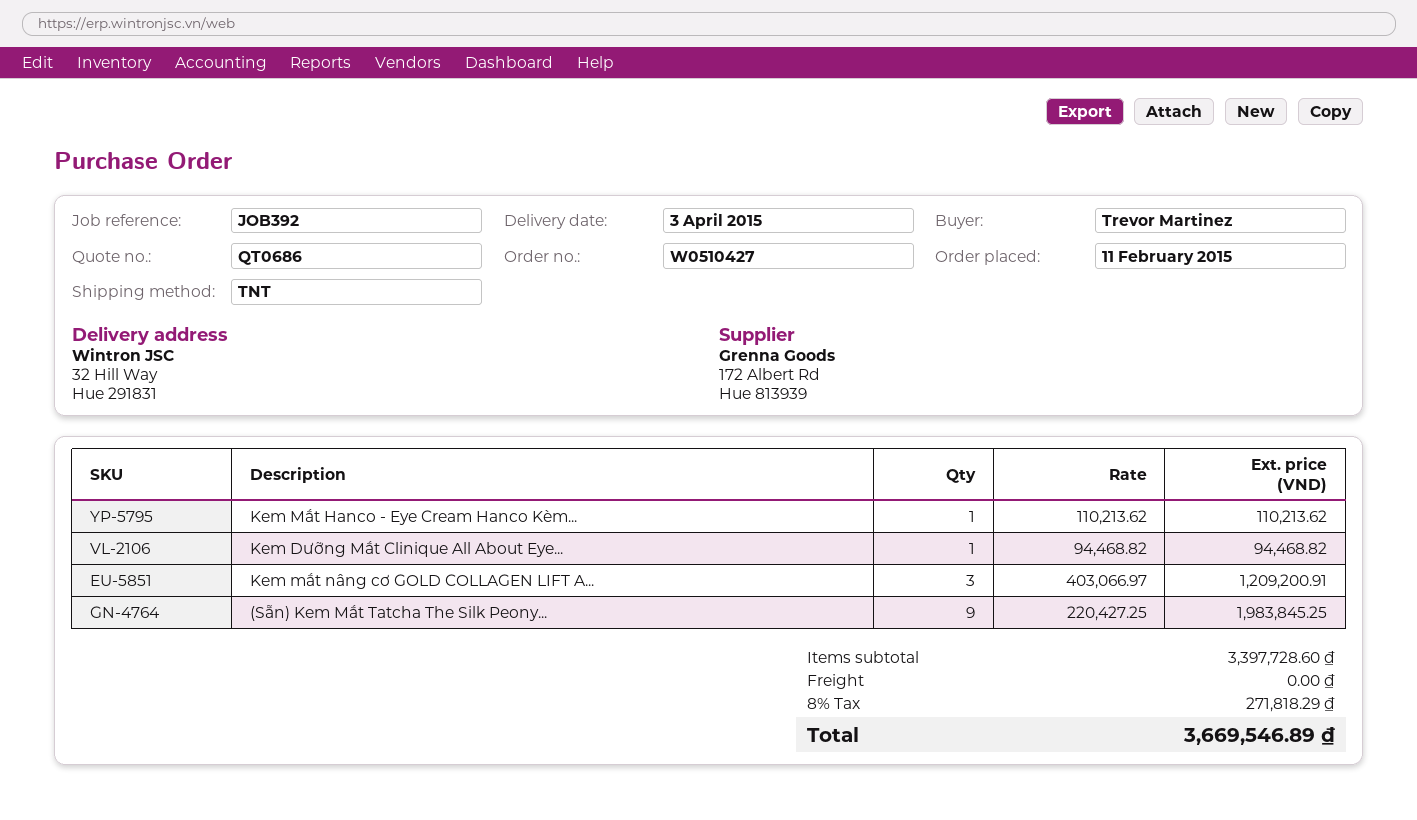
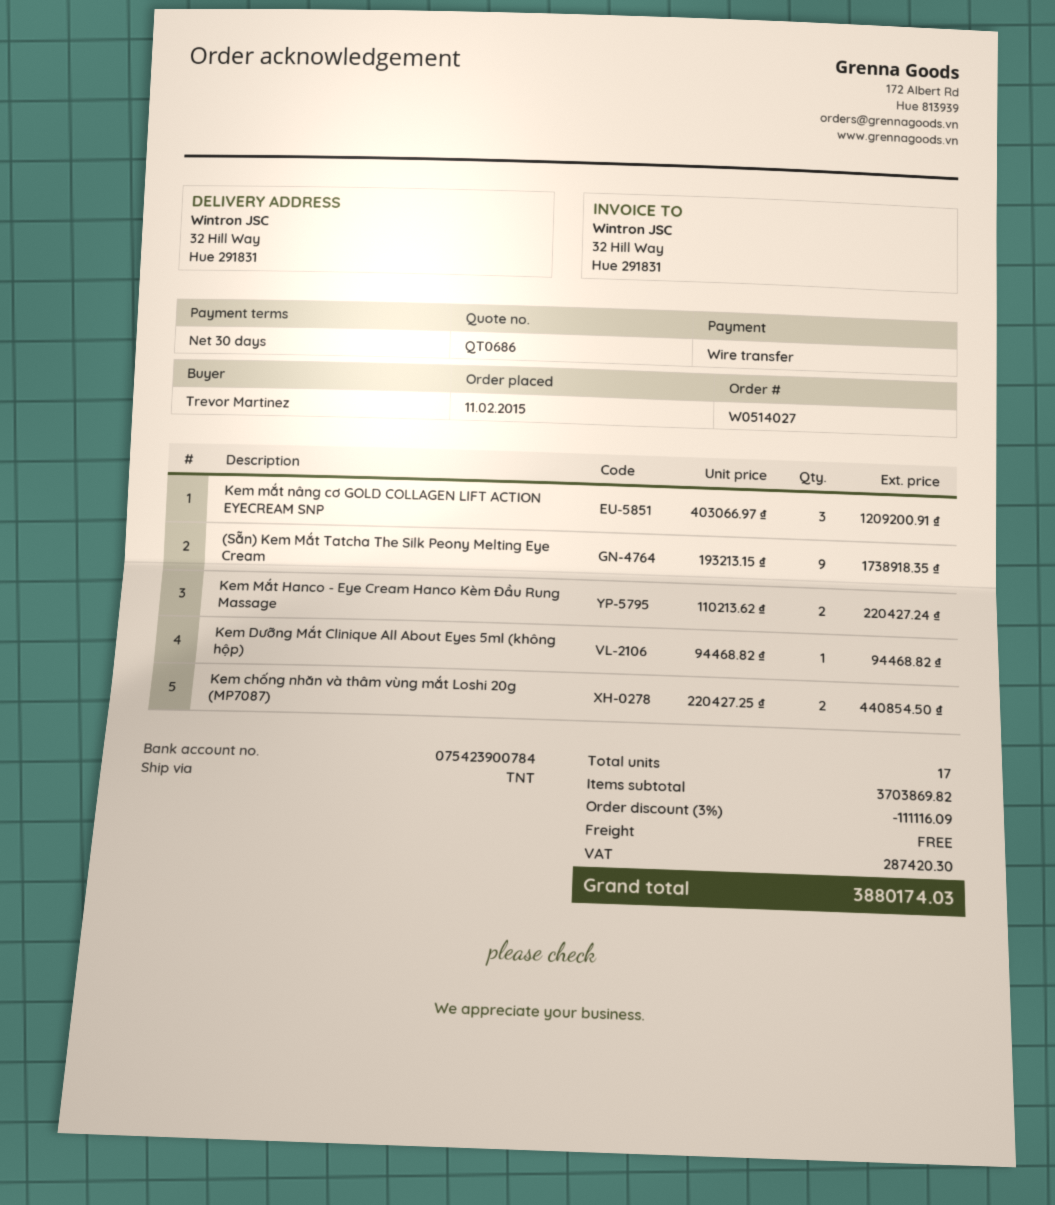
order number: W0510427 -> W0514027
Kem Mắt Hanco - Eye Cream Hanco Kèm...: 1 x 110213.62 = 110213.62 -> 2 x 110213.62 = 220427.24
(Sẵn) Kem Mắt Tatcha The Silk Peony...: 9 x 220427.25 = 1983845.25 -> 9 x 193213.15 = 1738918.35
Kem chống nhăn và thâm vùng mắt Loshi 20g (MP7087): none -> 2 x 220427.25 = 440854.50
subtotal: 3397728.60 -> 3703869.82
discount: none -> 3% = 111116.09
tax: 271818.29 -> 287420.30
total: 3669546.89 -> 3880174.03

